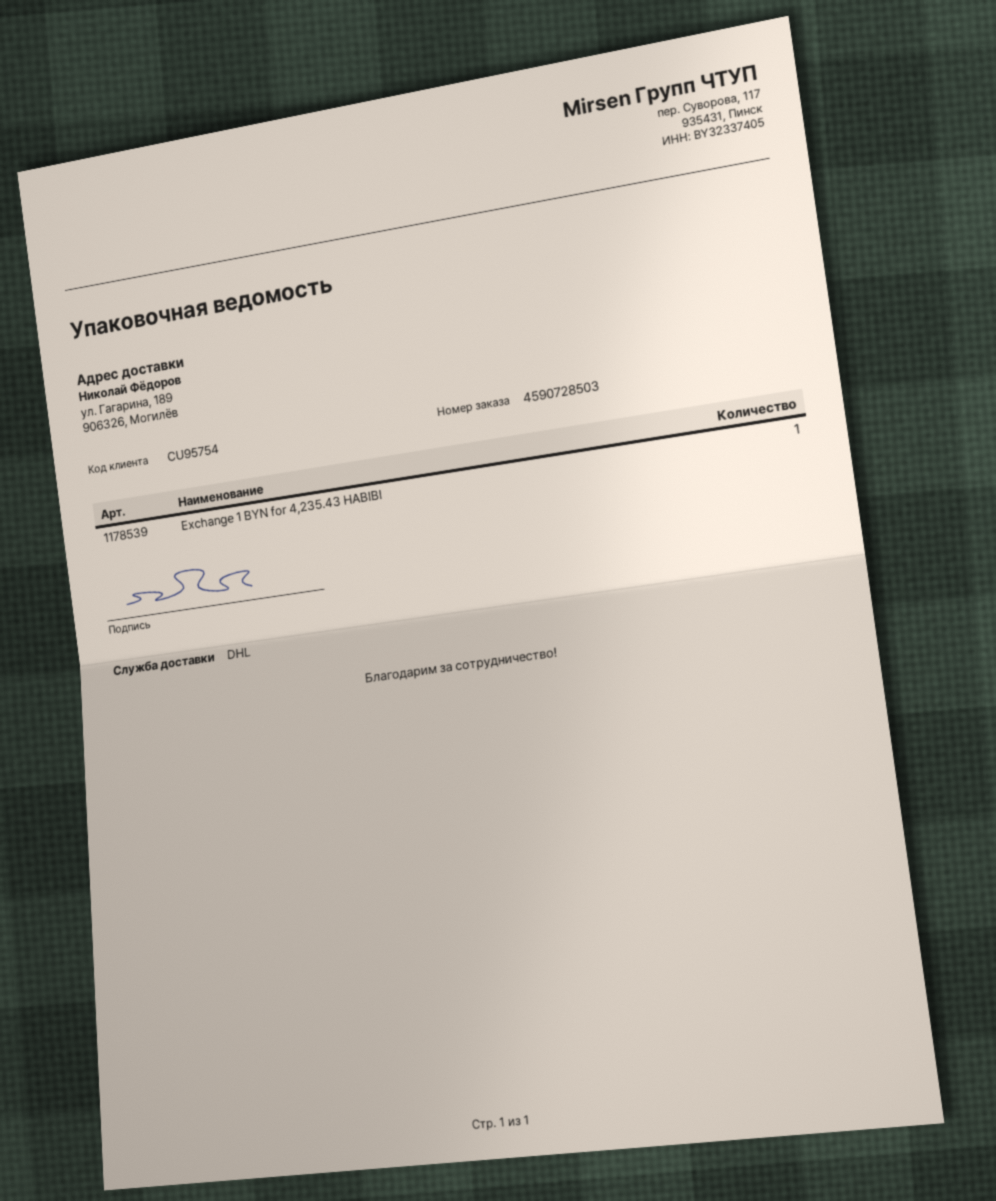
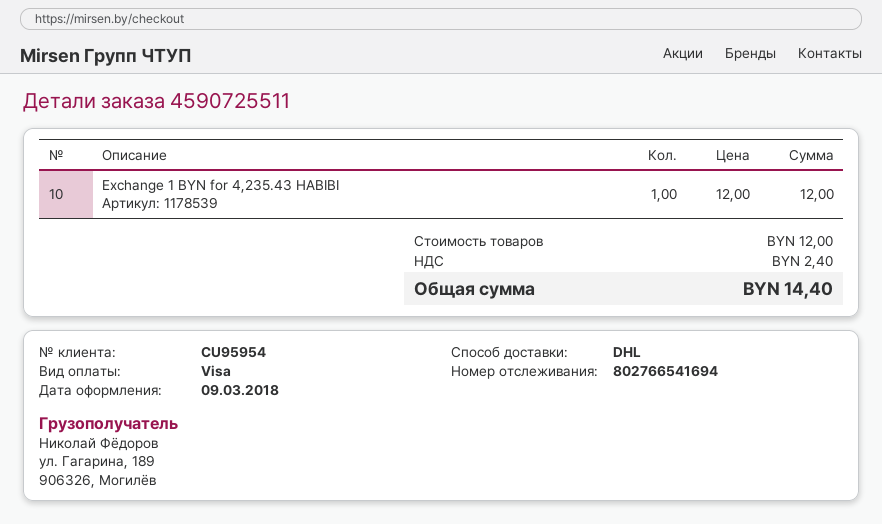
order number: 4590728503 -> 4590725511
customer number: CU95754 -> CU95954

